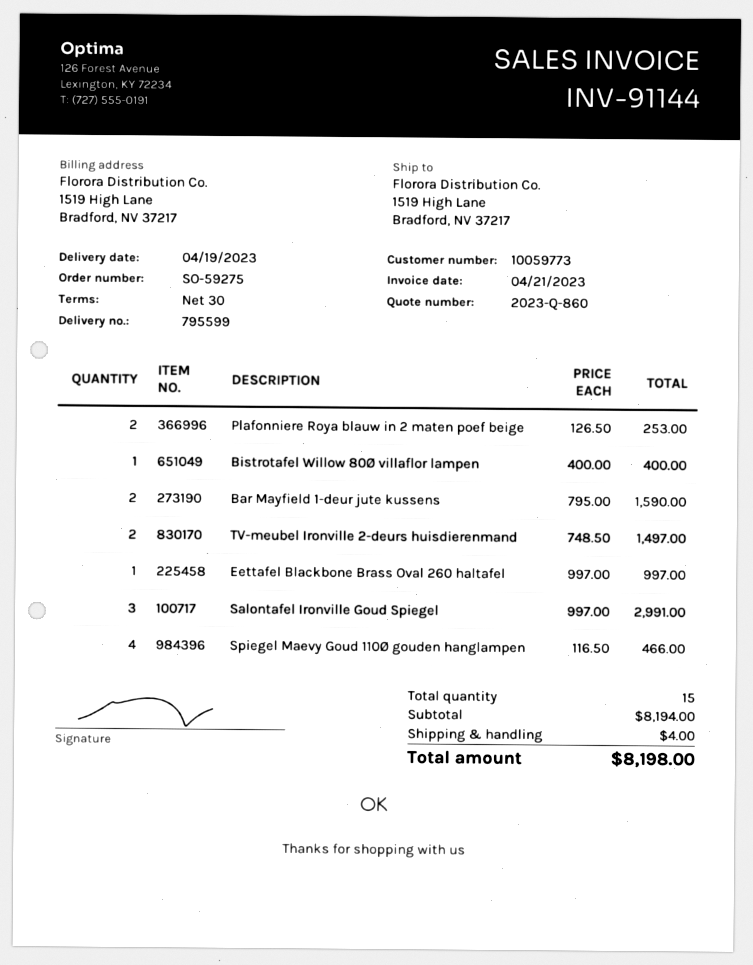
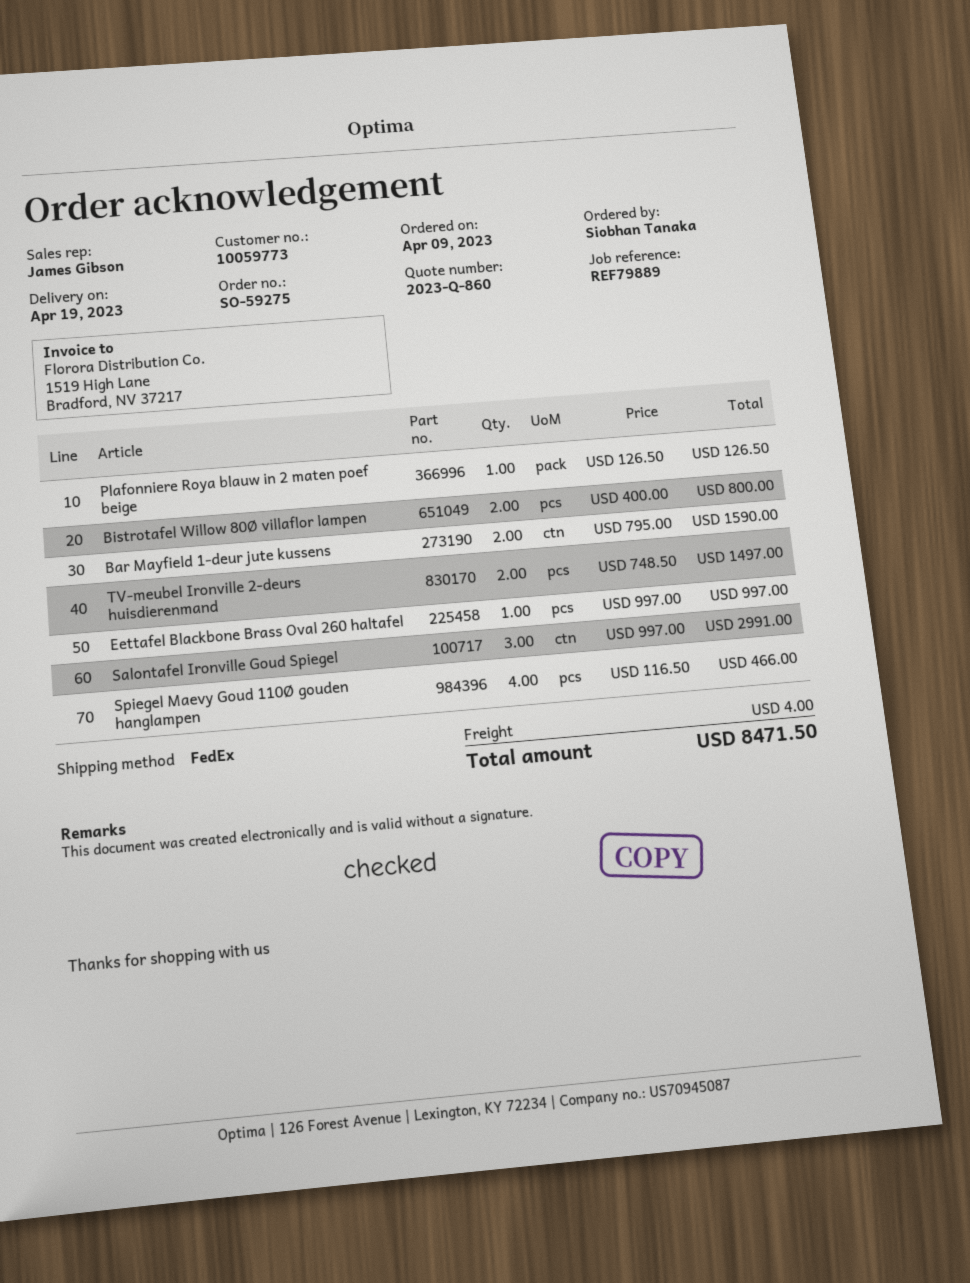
Plafonniere Roya blauw in 2 maten poef beige: 2 x 126.50 = 253.00 -> 1 x 126.50 = 126.50
Bistrotafel Willow 80Ø villaflor lampen: 1 x 400.00 = 400.00 -> 2 x 400.00 = 800.00
total: 8198.00 -> 8471.50

